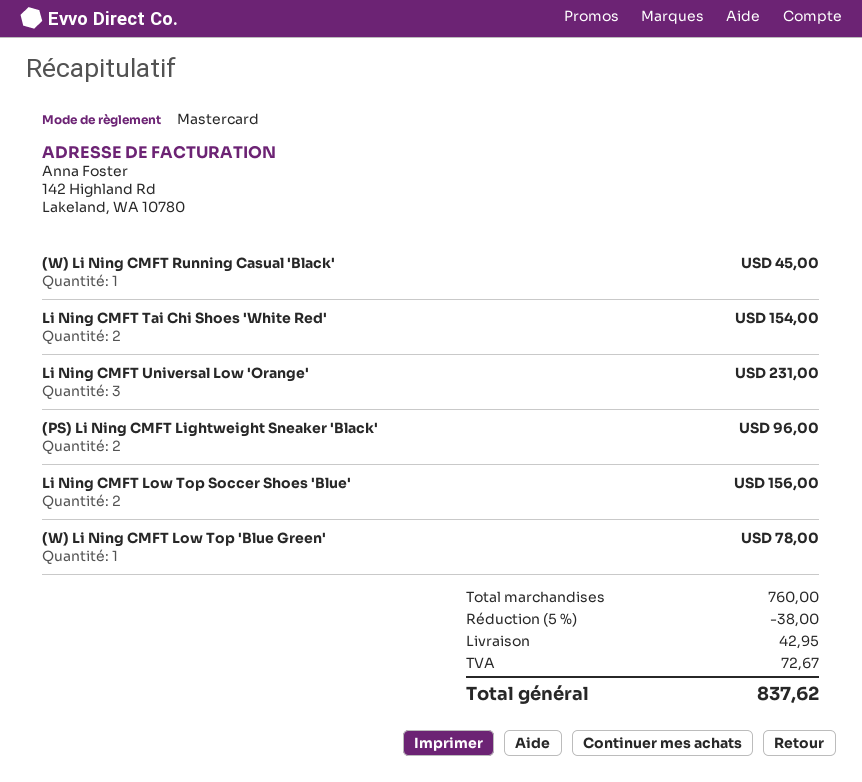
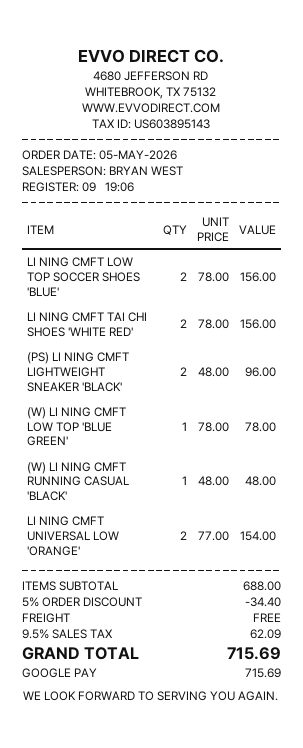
payment method: Mastercard -> Google Pay
(W) Li Ning CMFT Running Casual 'Black': 1 for 45.00 -> 1 for 48.00
Li Ning CMFT Tai Chi Shoes 'White Red': 2 for 154.00 -> 2 for 156.00
Li Ning CMFT Universal Low 'Orange': 3 for 231.00 -> 2 for 154.00
subtotal: 760.00 -> 688.00
discount: 5% = 38.00 -> 5% = 34.40
shipping: 42.95 -> 0.00
tax: 72.67 -> 62.09
total: 837.62 -> 715.69

